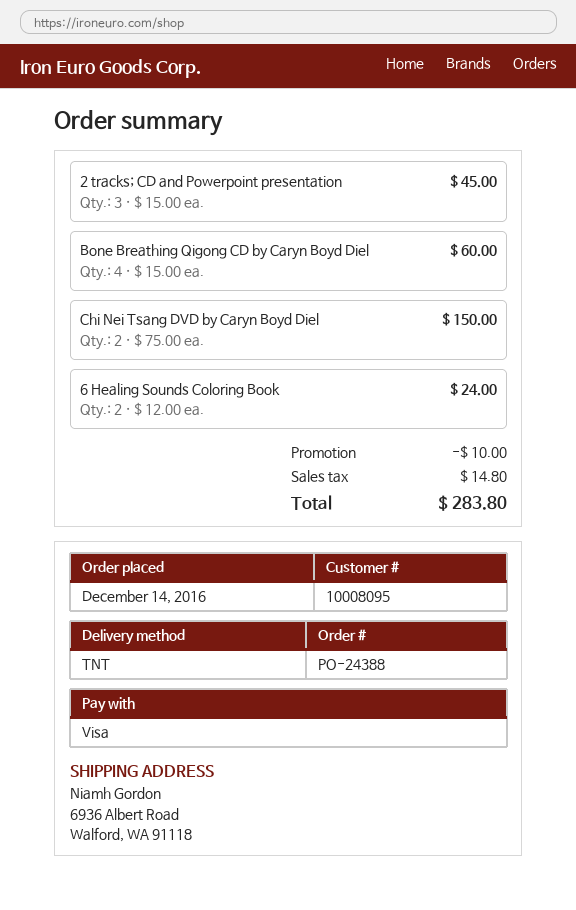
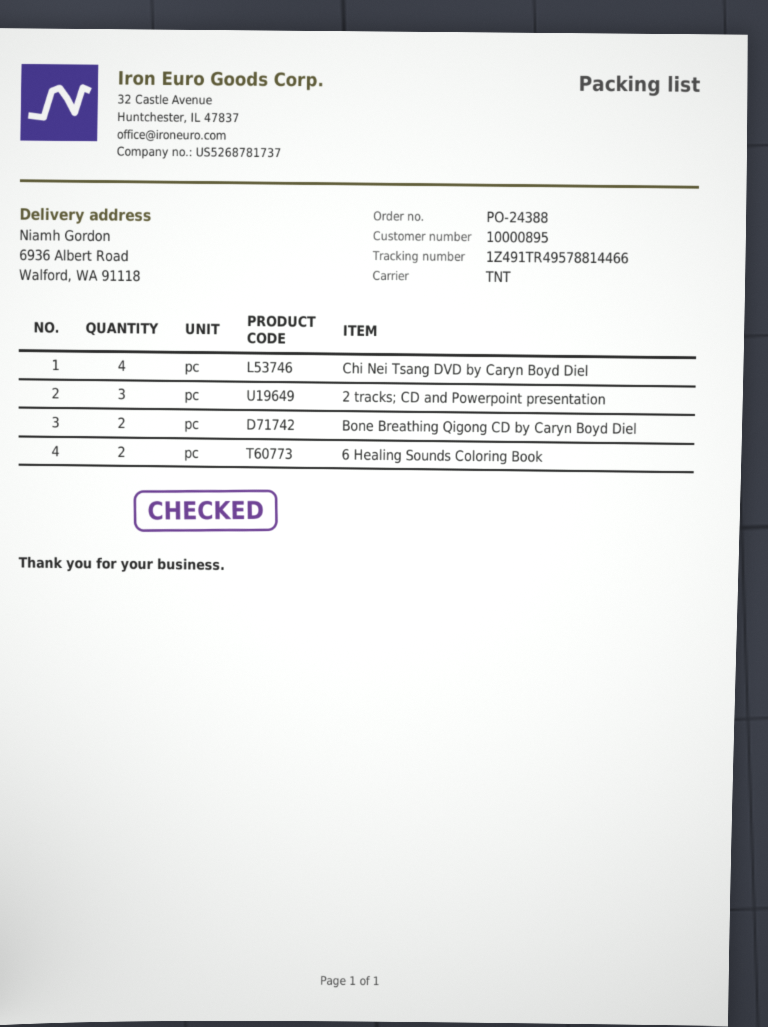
customer number: 10008095 -> 10000895
Bone Breathing Qigong CD by Caryn Boyd Diel: 4 -> 2
Chi Nei Tsang DVD by Caryn Boyd Diel: 2 -> 4

